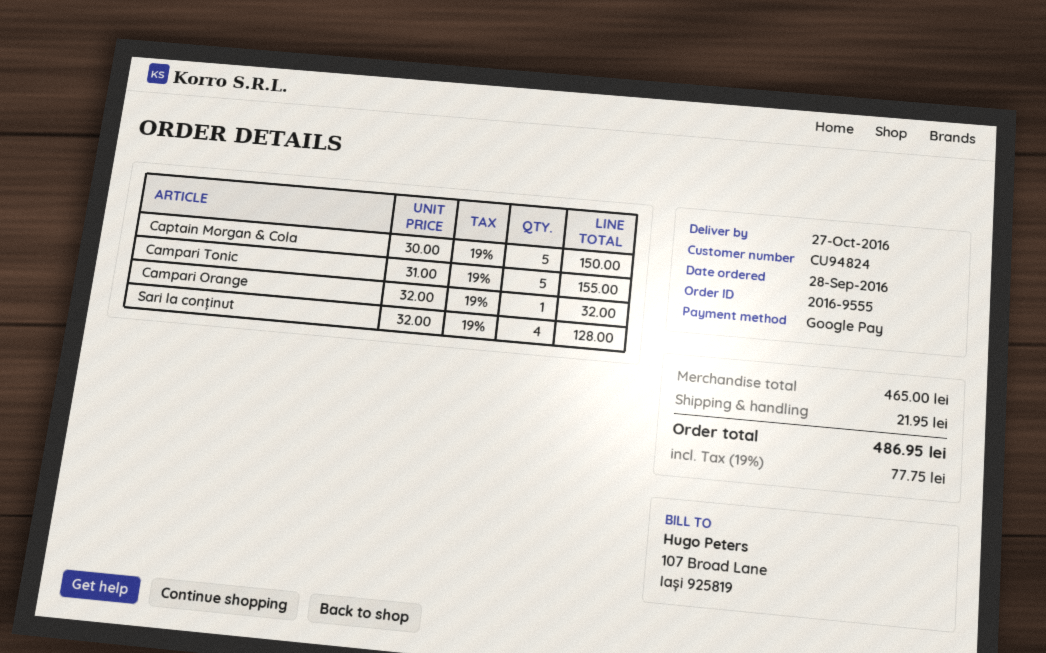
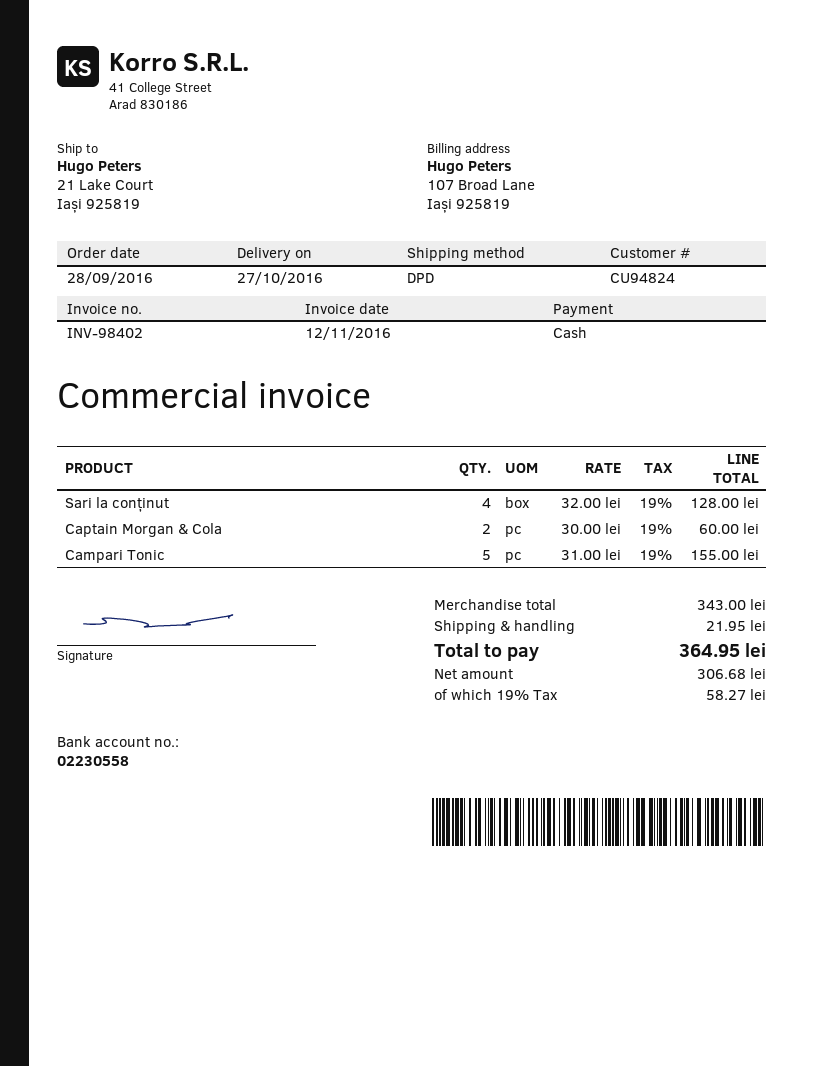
payment method: Google Pay -> cash
Captain Morgan & Cola: 5 x 30.00 = 150.00 -> 2 x 30.00 = 60.00
Campari Orange: 1 x 32.00 = 32.00 -> none
subtotal: 465.00 -> 343.00
tax: 19% = 77.75 -> 19% = 58.27
total: 486.95 -> 364.95

